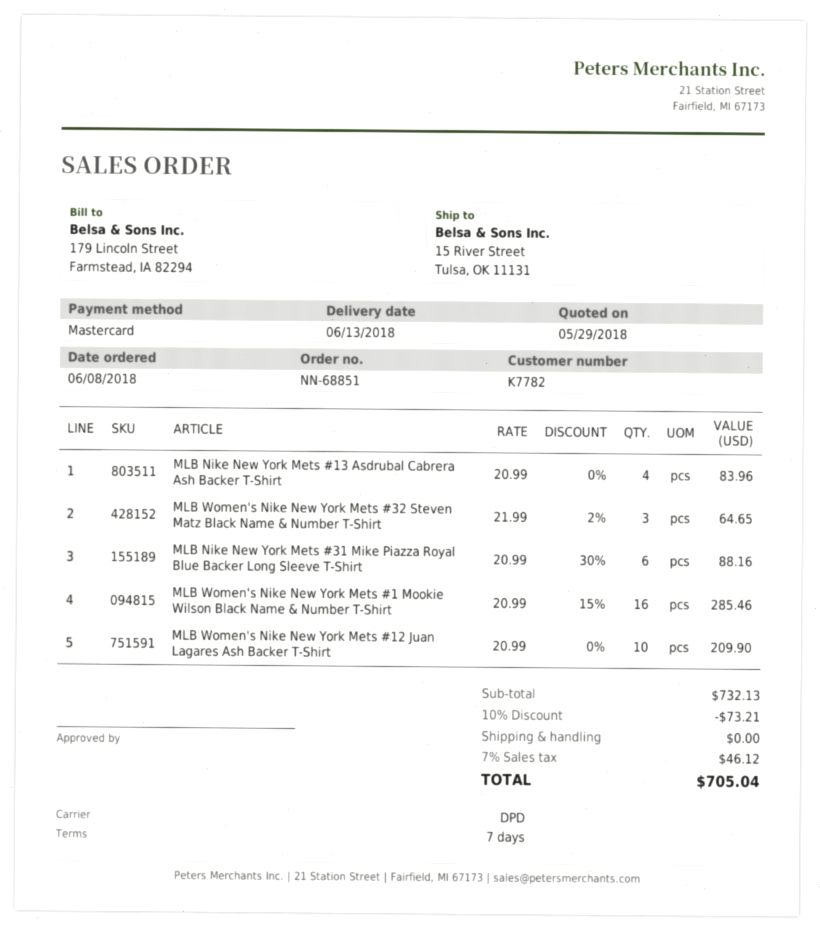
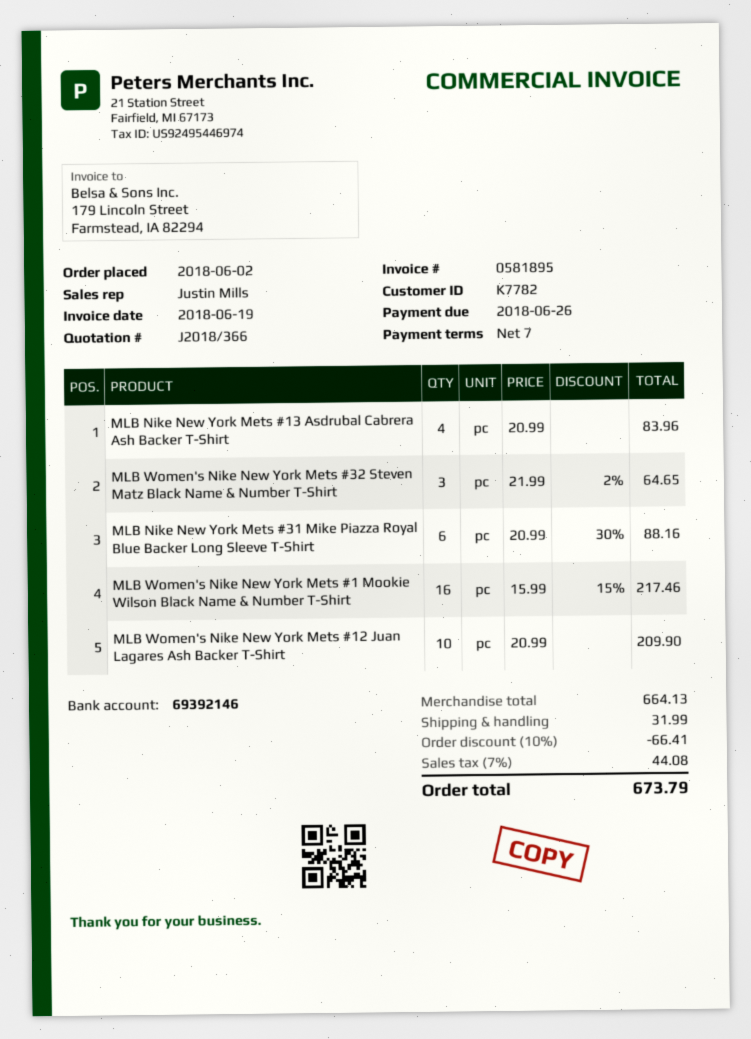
order date: 2018-06-08 -> 2018-06-02
MLB Women's Nike New York Mets #1 Mookie Wilson Black Name & Number T-Shirt: 16 x 20.99 - 15% = 285.46 -> 16 x 15.99 - 15% = 217.46
subtotal: 732.13 -> 664.13
discount: 10% = 73.21 -> 10% = 66.41
shipping: 0.00 -> 31.99
tax: 7% = 46.12 -> 7% = 44.08
total: 705.04 -> 673.79

